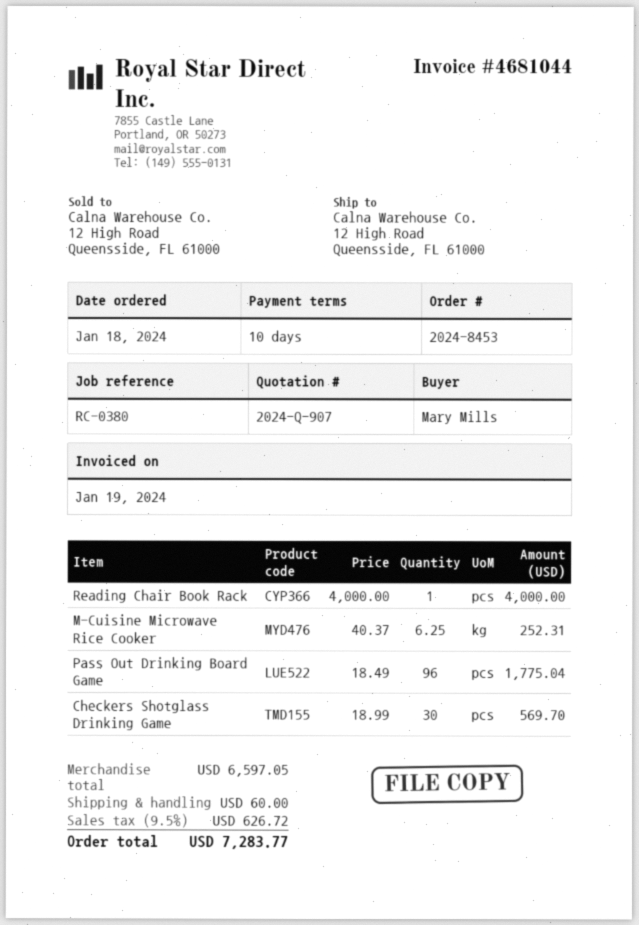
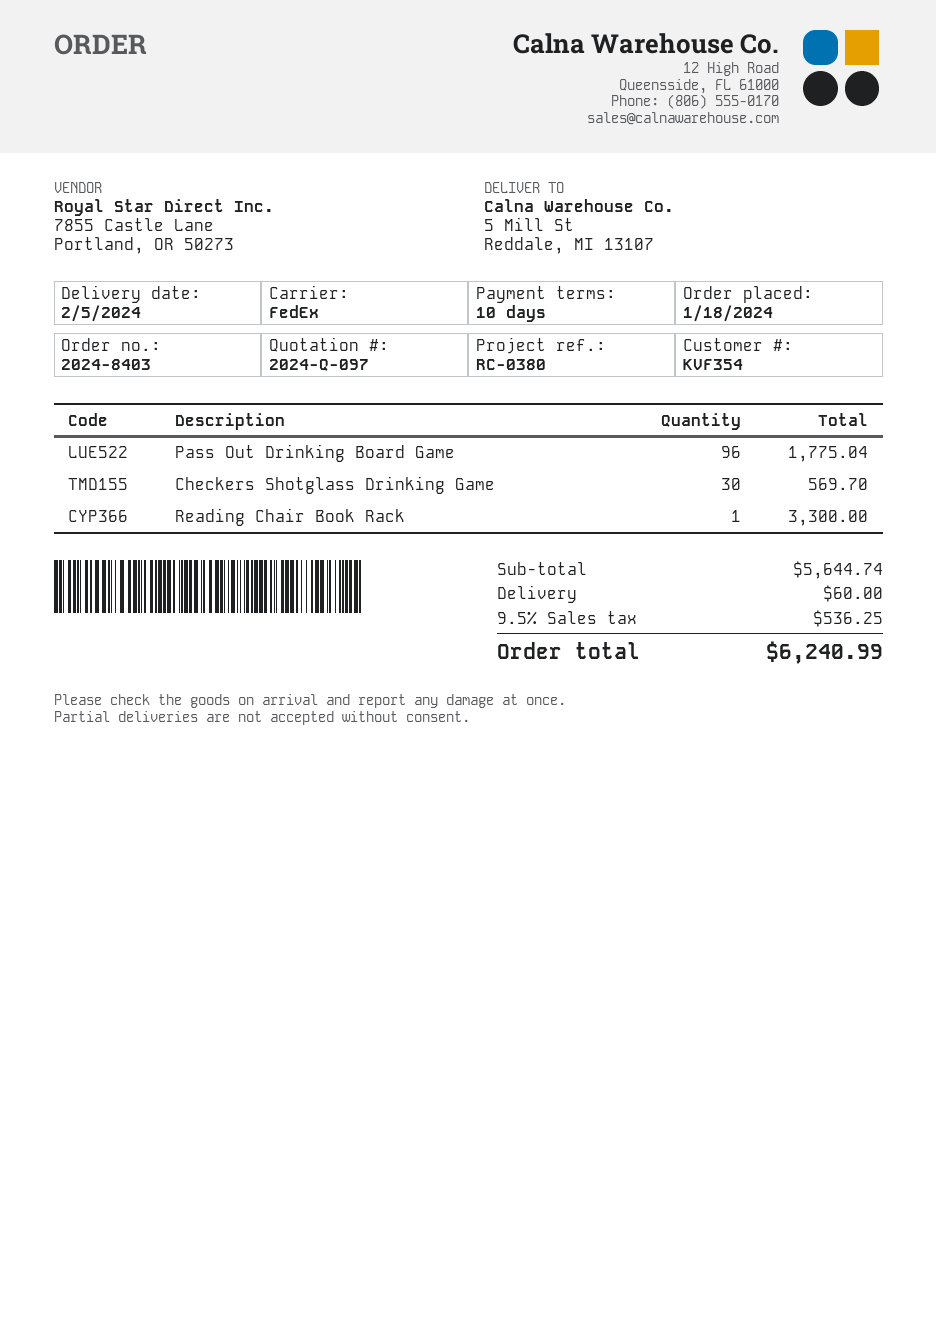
quote number: 2024-Q-907 -> 2024-Q-097
order number: 2024-8453 -> 2024-8403
ship to: 12 High Road, Queensside, FL 61000 -> 5 Mill St, Reddale, MI 13107
Reading Chair Book Rack: 1 for 4000.00 -> 1 for 3300.00
M-Cuisine Microwave Rice Cooker: 6.25 for 252.31 -> none
subtotal: 6597.05 -> 5644.74
tax: 9.5% = 626.72 -> 9.5% = 536.25
total: 7283.77 -> 6240.99

